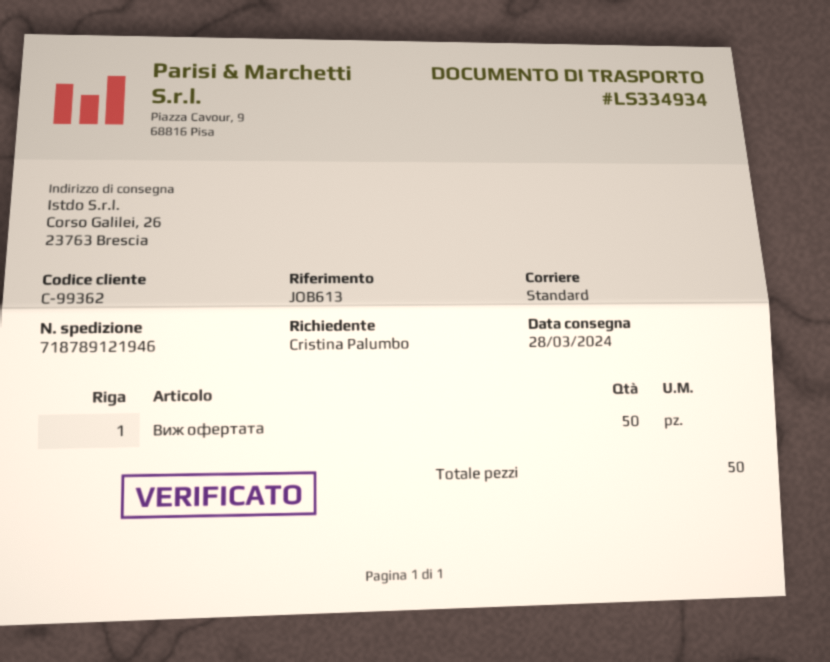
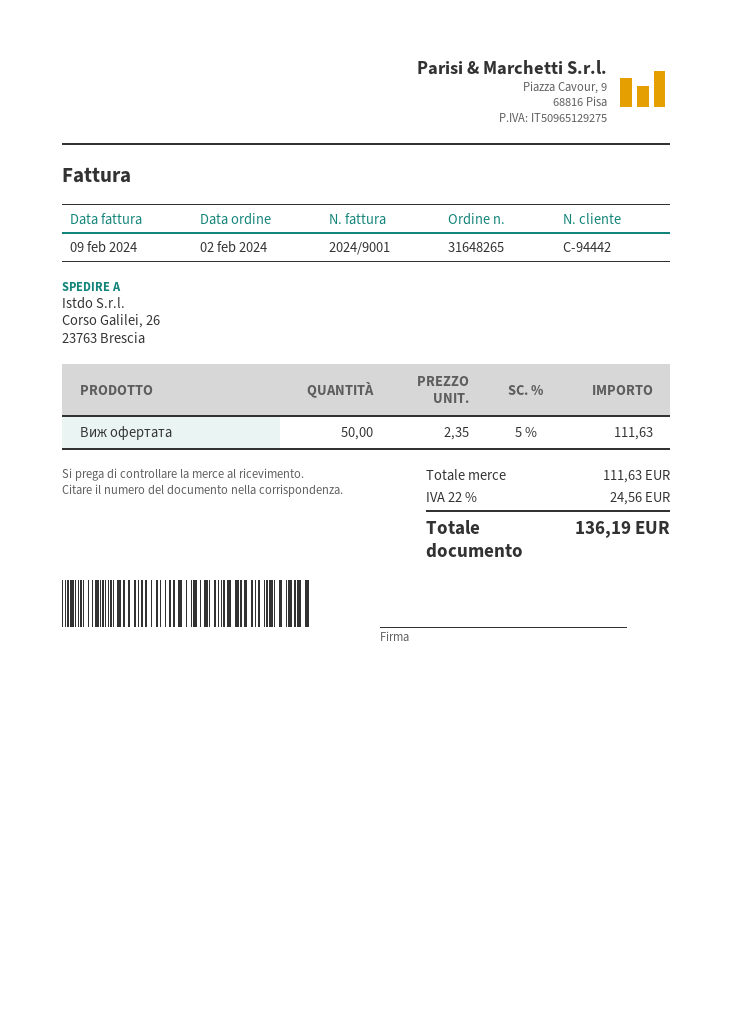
customer number: C-99362 -> C-94442

